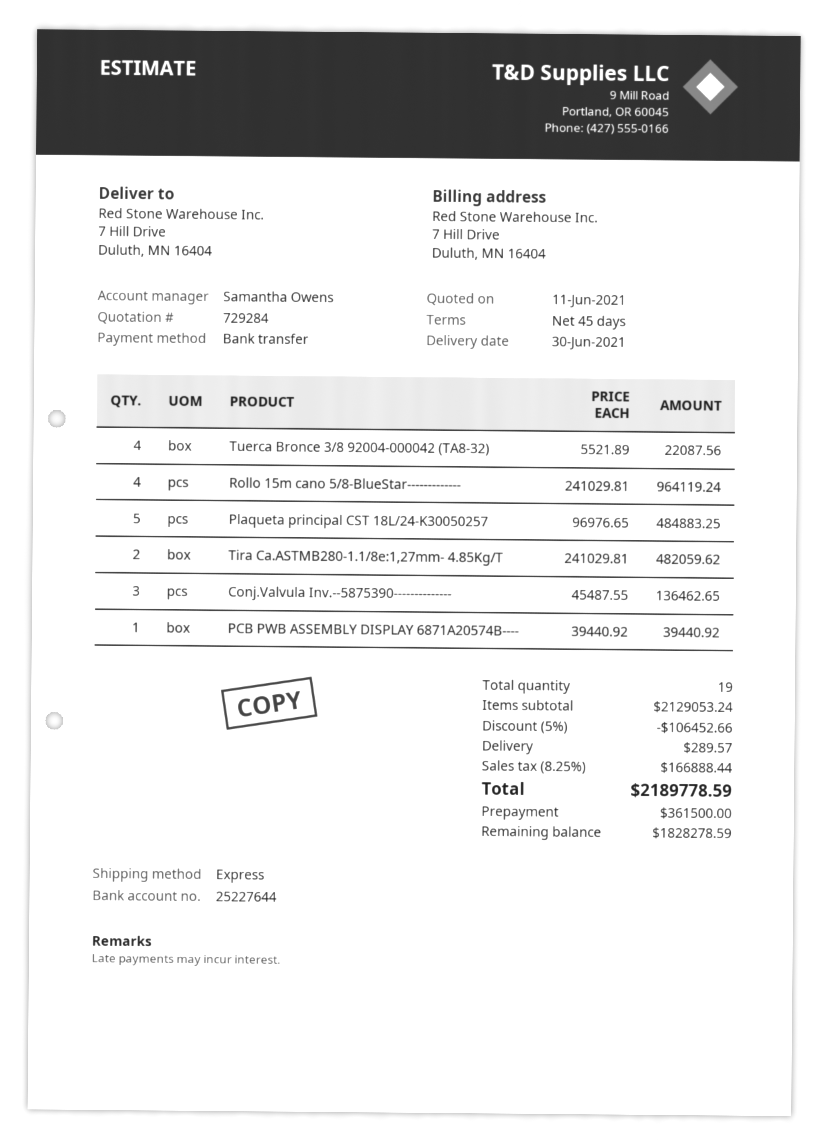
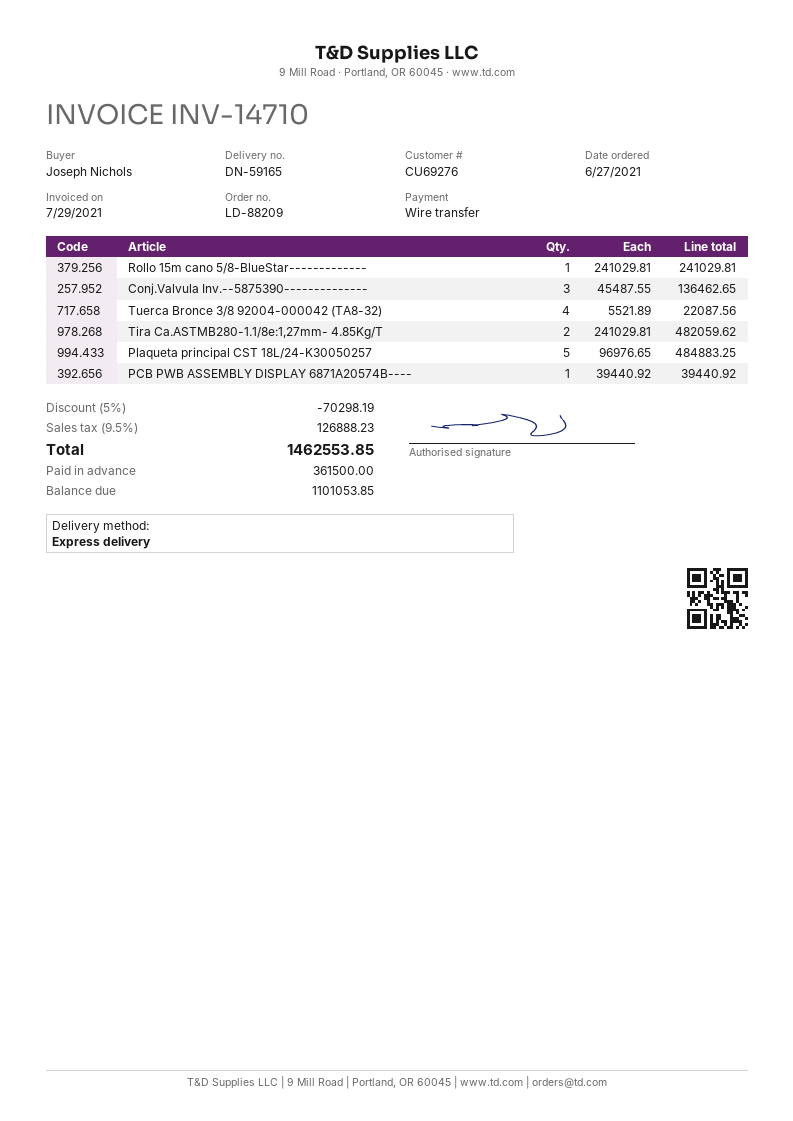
Rollo 15m cano 5/8-BlueStar-------------: 4 x 241029.81 = 964119.24 -> 1 x 241029.81 = 241029.81
discount: 5% = 106452.66 -> 5% = 70298.19
shipping: 289.57 -> none
tax: 8.25% = 166888.44 -> 9.5% = 126888.23
total: 2189778.59 -> 1462553.85
balance: 1828278.59 -> 1101053.85

